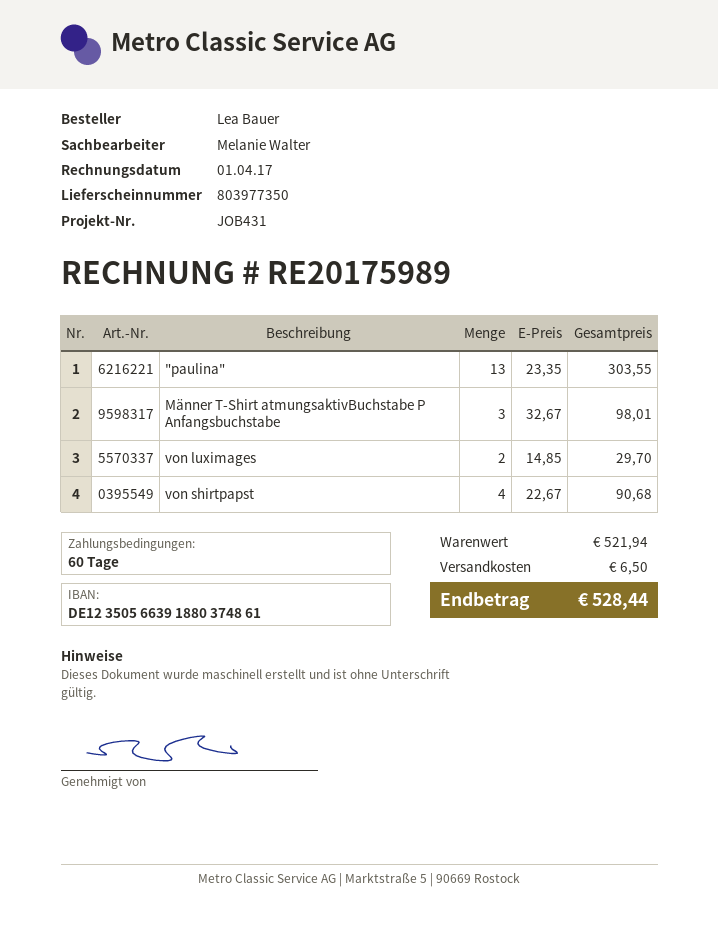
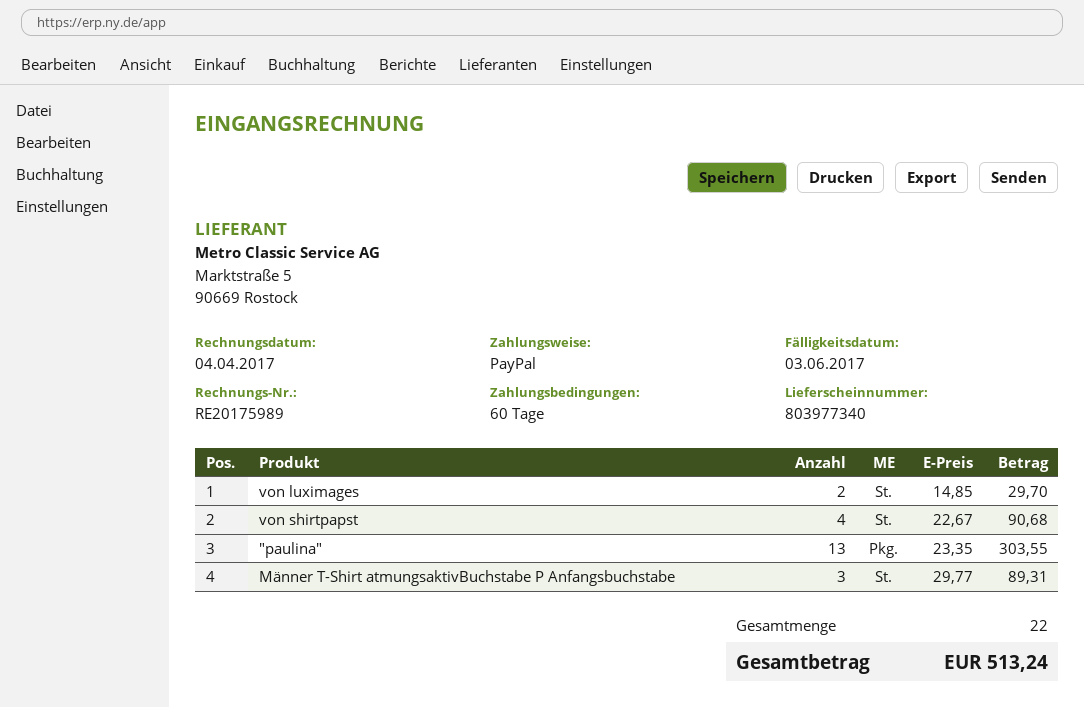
delivery note number: 803977350 -> 803977340
invoice date: 2017-04-01 -> 2017-04-04
Männer T-Shirt atmungsaktivBuchstabe P Anfangsbuchstabe: 3 x 32.67 = 98.01 -> 3 x 29.77 = 89.31
shipping: 6.50 -> none
total: 528.44 -> 513.24

